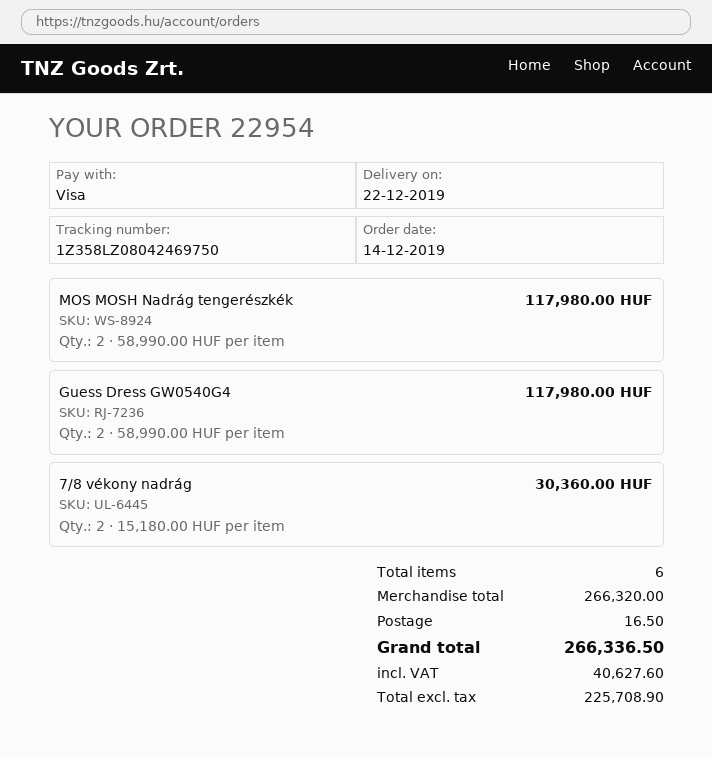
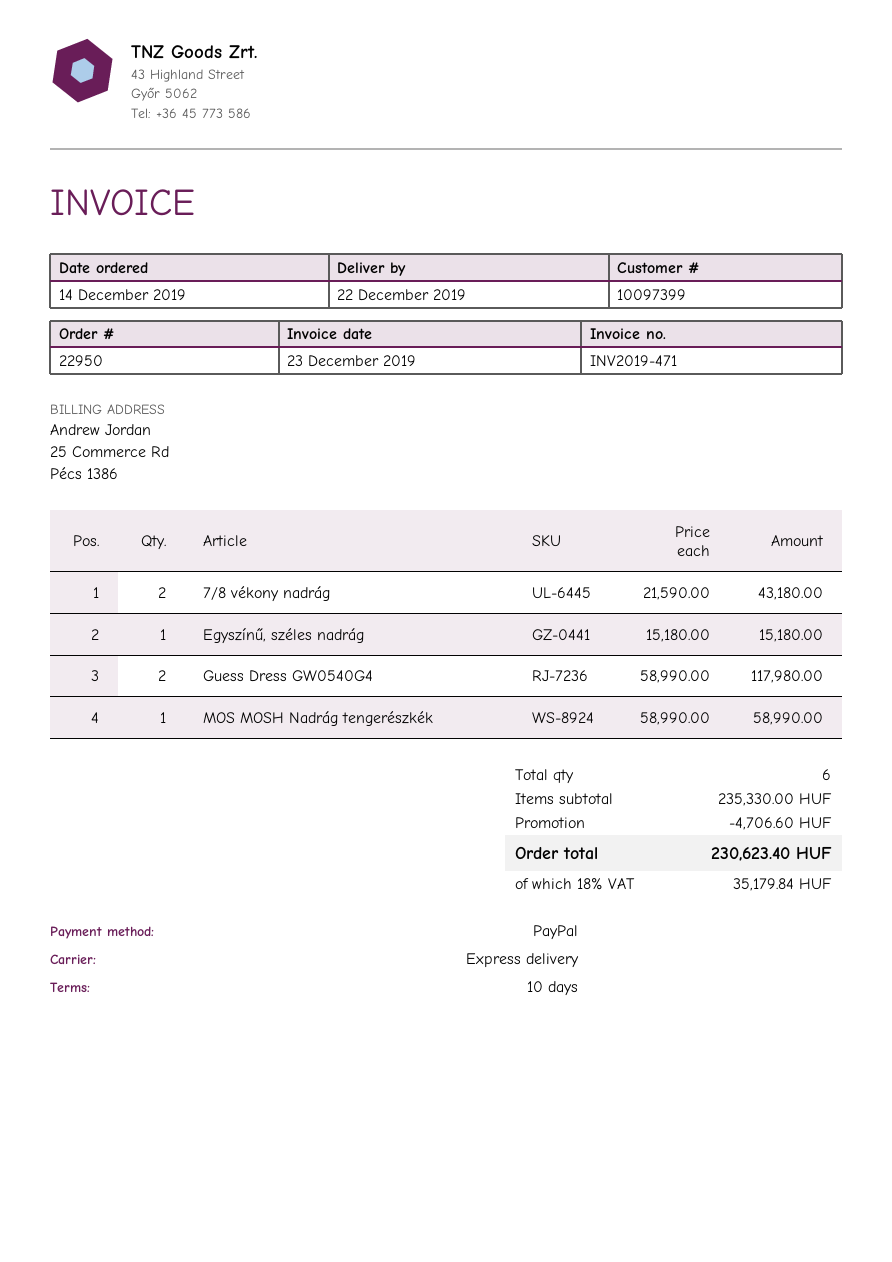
order number: 22954 -> 22950
payment method: Visa -> PayPal
MOS MOSH Nadrág tengerészkék: 2 x 58990.00 = 117980.00 -> 1 x 58990.00 = 58990.00
7/8 vékony nadrág: 2 x 15180.00 = 30360.00 -> 2 x 21590.00 = 43180.00
Egyszínű, széles nadrág: none -> 1 x 15180.00 = 15180.00
subtotal: 266320.00 -> 235330.00
discount: none -> 4706.60
shipping: 16.50 -> none
tax: 40627.60 -> 35179.84
total: 266336.50 -> 230623.40

